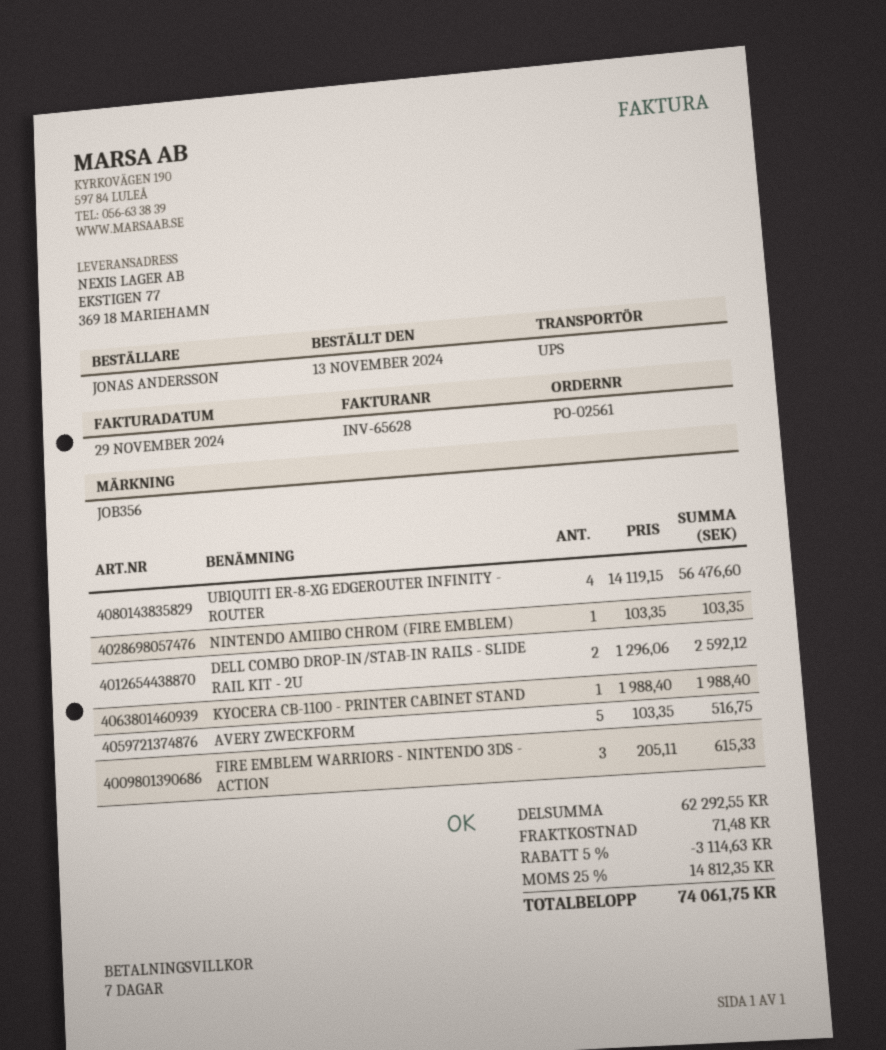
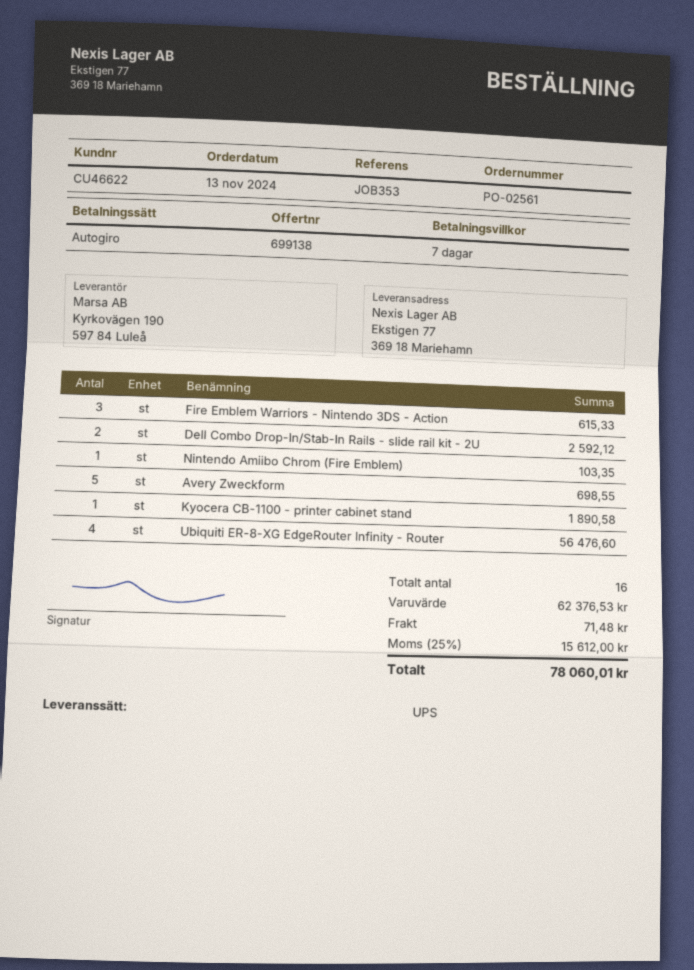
reference: JOB356 -> JOB353
KYOCERA CB-1100 - PRINTER CABINET STAND: 1 for 1988.40 -> 1 for 1890.58
AVERY ZWECKFORM: 5 for 516.75 -> 5 for 698.55
subtotal: 62292.55 -> 62376.53
discount: 5% = 3114.63 -> none
tax: 25% = 14812.35 -> 25% = 15612.00
total: 74061.75 -> 78060.01

